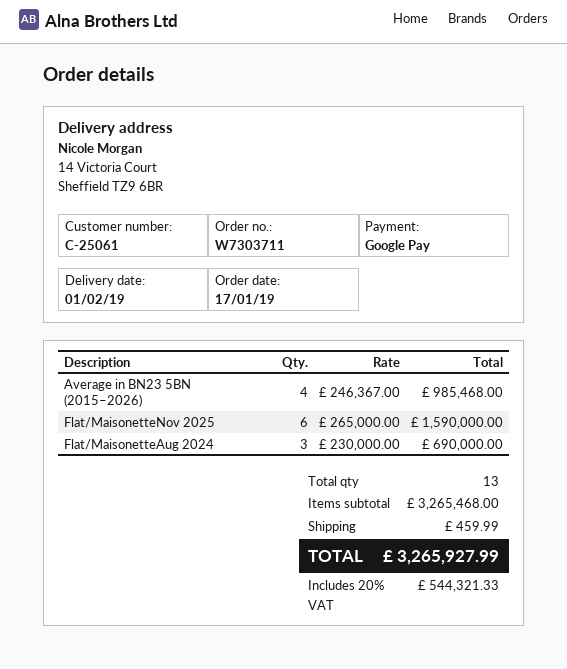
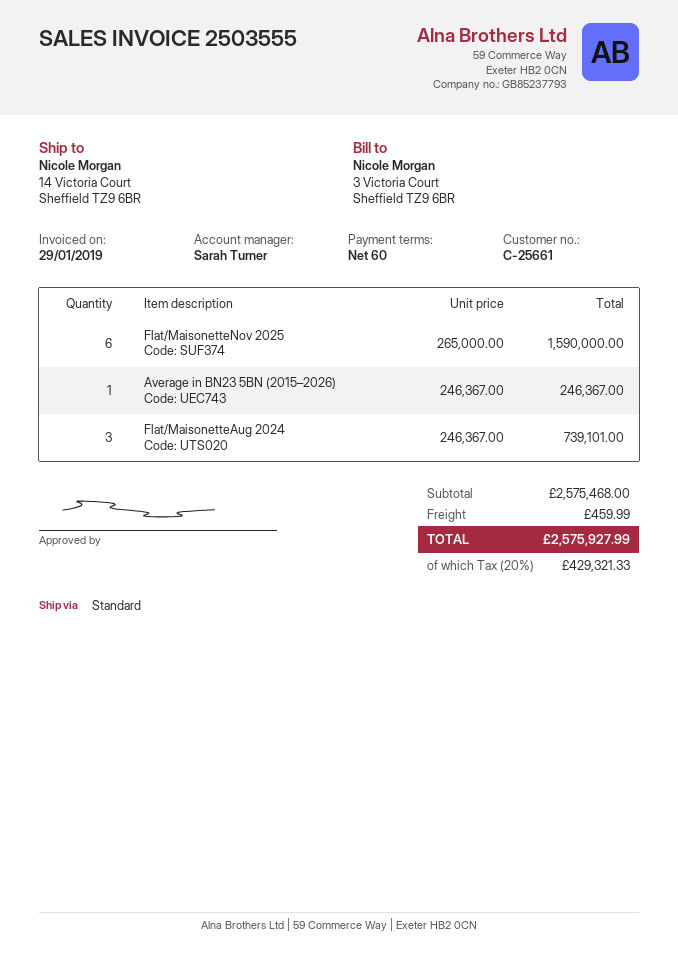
customer number: C-25061 -> C-25661
Average in BN23 5BN (2015–2026): 4 x 246367.00 = 985468.00 -> 1 x 246367.00 = 246367.00
Flat/MaisonetteAug 2024: 3 x 230000.00 = 690000.00 -> 3 x 246367.00 = 739101.00
subtotal: 3265468.00 -> 2575468.00
tax: 20% = 544321.33 -> 20% = 429321.33
total: 3265927.99 -> 2575927.99

